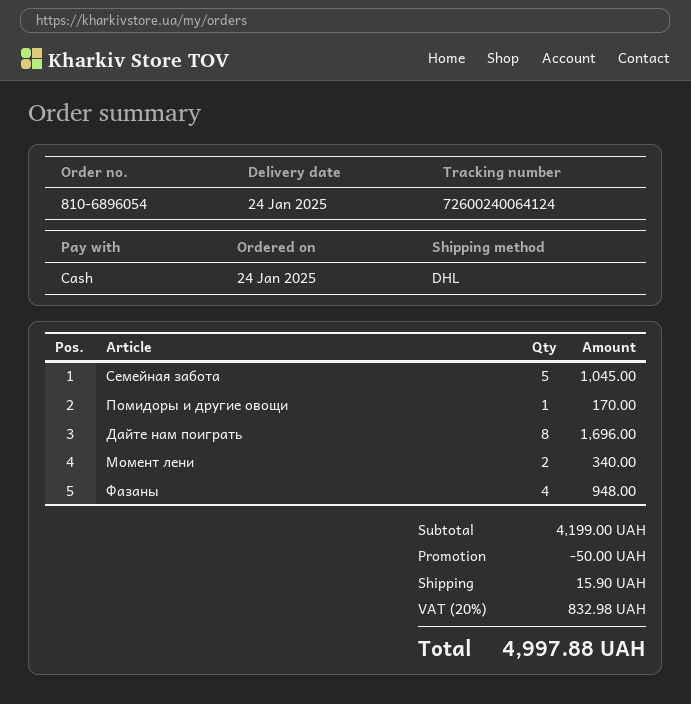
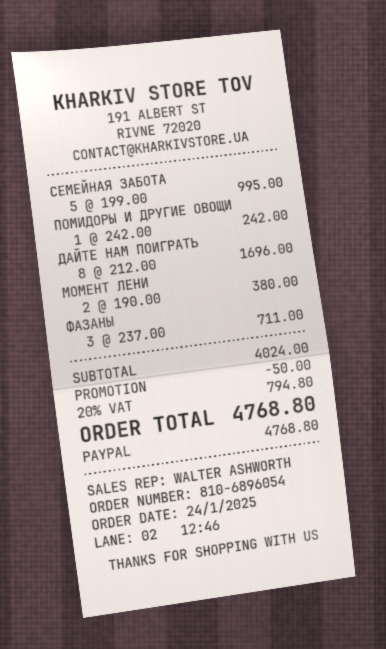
payment method: cash -> PayPal
Семейная забота: 5 for 1045.00 -> 5 for 995.00
Помидоры и другие овощи: 1 for 170.00 -> 1 for 242.00
Момент лени: 2 for 340.00 -> 2 for 380.00
Фазаны: 4 for 948.00 -> 3 for 711.00
subtotal: 4199.00 -> 4024.00
shipping: 15.90 -> none
tax: 20% = 832.98 -> 20% = 794.80
total: 4997.88 -> 4768.80

